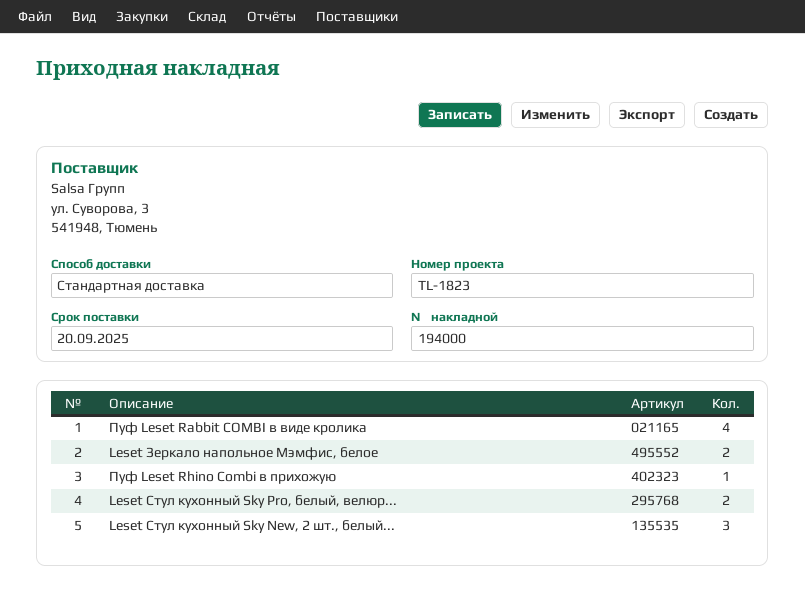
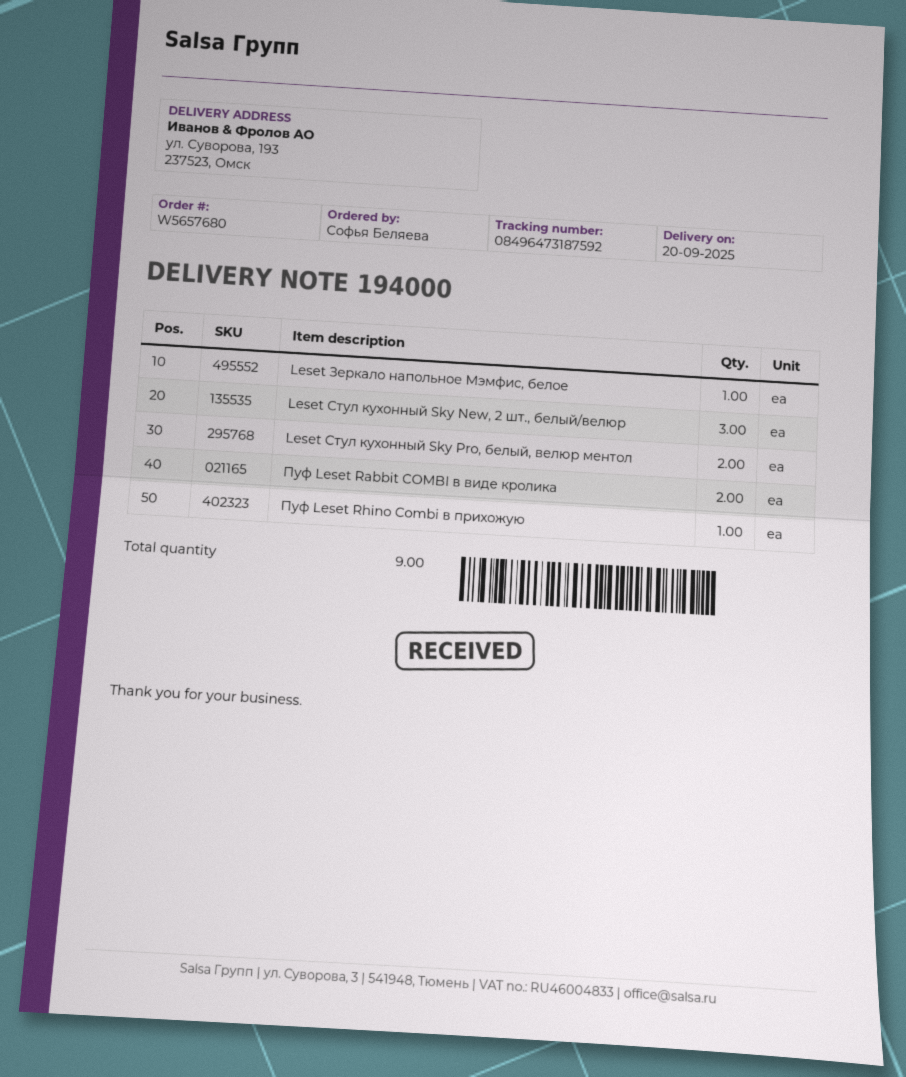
Пуф Leset Rabbit COMBI в виде кролика: 4 -> 2
Leset Зеркало напольное Мэмфис, белое: 2 -> 1

